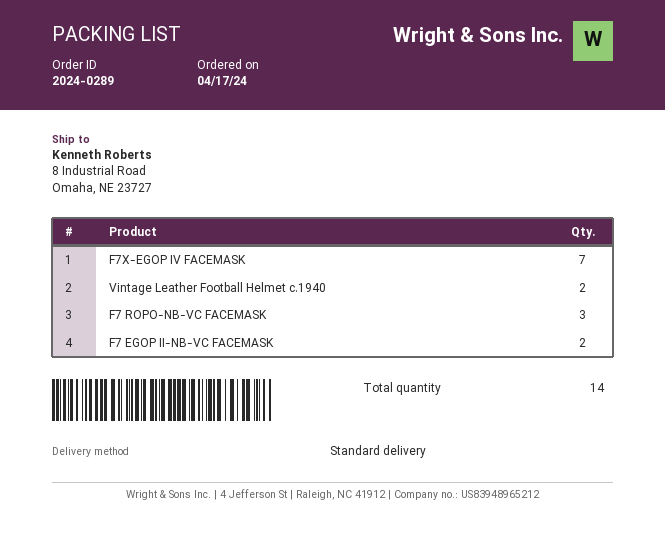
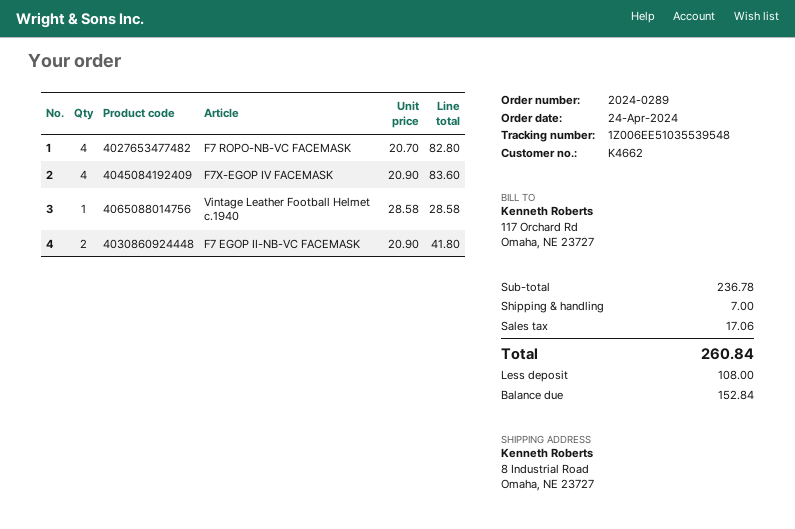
order date: 2024-04-17 -> 2024-04-24
F7X-EGOP IV FACEMASK: 7 -> 4
Vintage Leather Football Helmet c.1940: 2 -> 1
F7 ROPO-NB-VC FACEMASK: 3 -> 4

